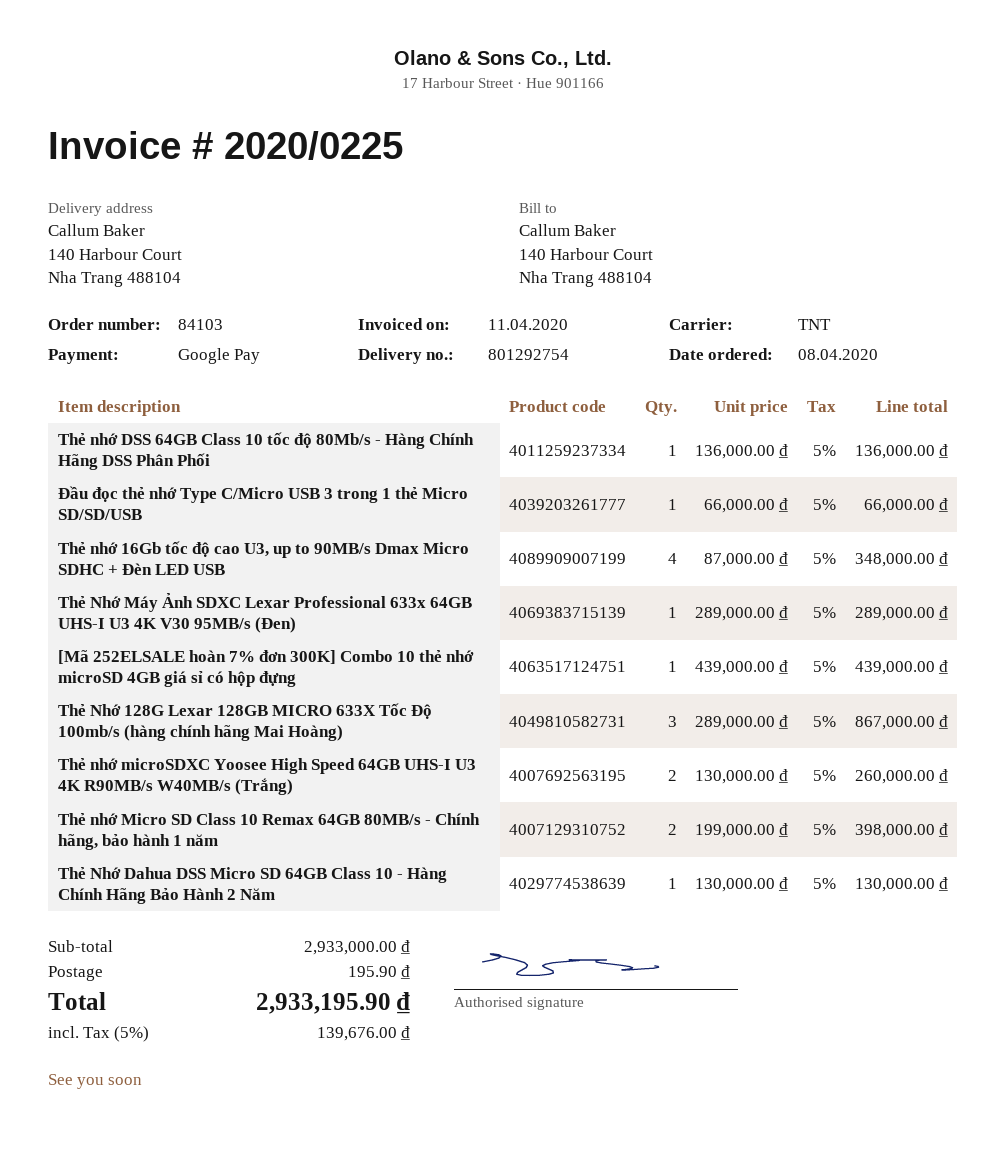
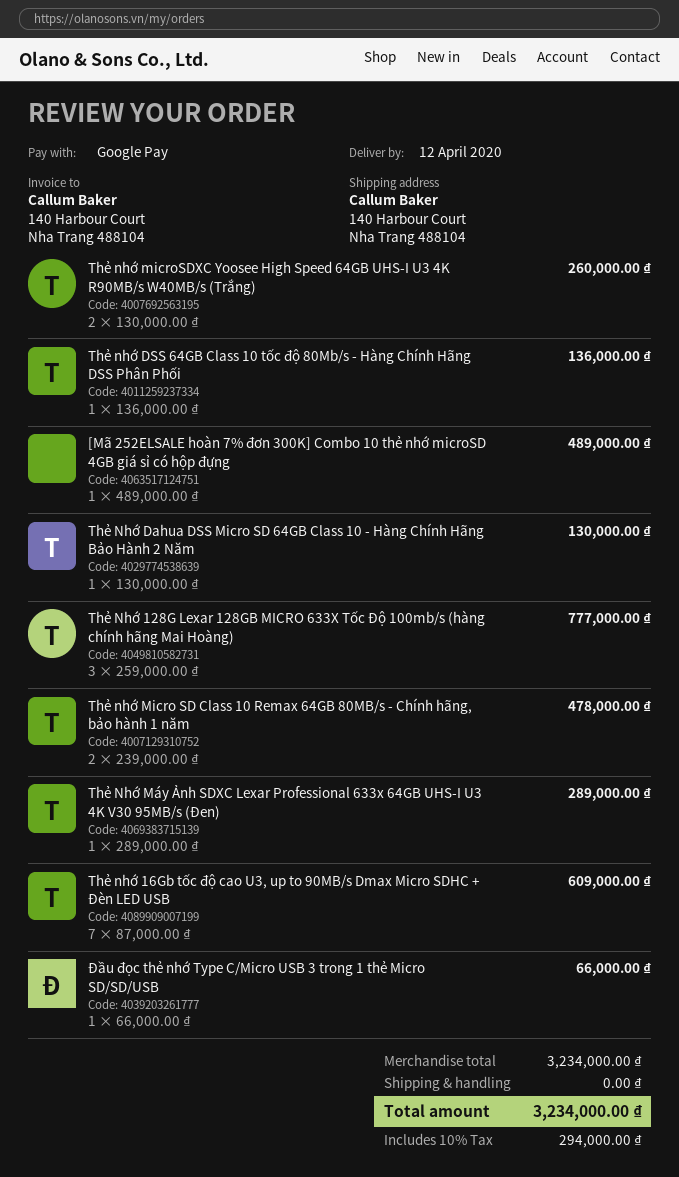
Thẻ nhớ 16Gb tốc độ cao U3, up to 90MB/s Dmax Micro SDHC + Đèn LED USB: 4 x 87000.00 = 348000.00 -> 7 x 87000.00 = 609000.00
[Mã 252ELSALE hoàn 7% đơn 300K] Combo 10 thẻ nhớ microSD 4GB giá sỉ có hộp đựng: 1 x 439000.00 = 439000.00 -> 1 x 489000.00 = 489000.00
Thẻ Nhớ 128G Lexar 128GB MICRO 633X Tốc Độ 100mb/s (hàng chính hãng Mai Hoàng): 3 x 289000.00 = 867000.00 -> 3 x 259000.00 = 777000.00
Thẻ nhớ Micro SD Class 10 Remax 64GB 80MB/s - Chính hãng, bảo hành 1 năm: 2 x 199000.00 = 398000.00 -> 2 x 239000.00 = 478000.00
subtotal: 2933000.00 -> 3234000.00
shipping: 195.90 -> 0.00
tax: 5% = 139676.00 -> 10% = 294000.00
total: 2933195.90 -> 3234000.00

